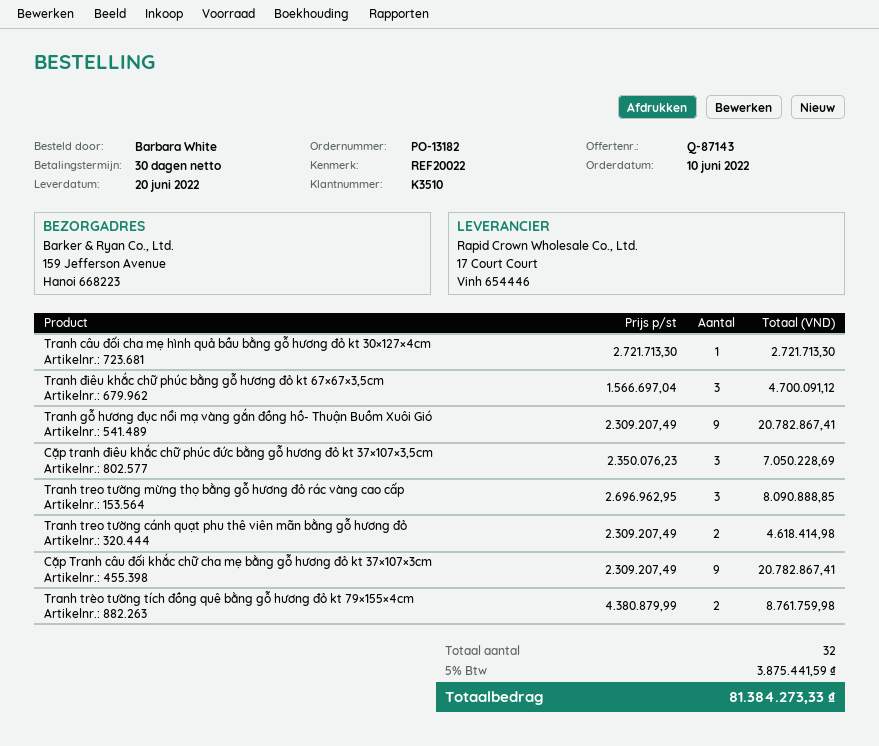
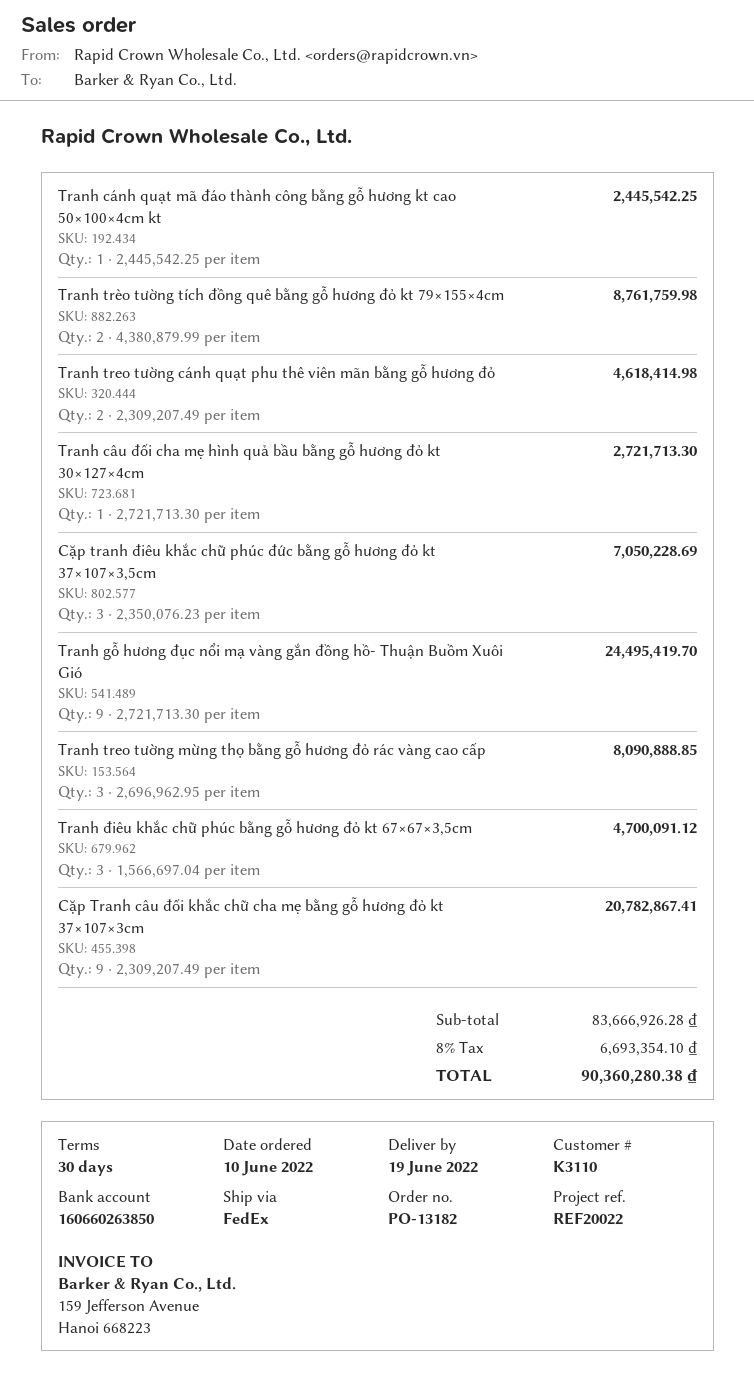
delivery date: 2022-06-20 -> 2022-06-19
customer number: K3510 -> K3110
Tranh gỗ hương đục nổi mạ vàng gắn đồng hồ- Thuận Buồm Xuôi Gió: 9 x 2309207.49 = 20782867.41 -> 9 x 2721713.30 = 24495419.70
Tranh cánh quạt mã đáo thành công bằng gỗ hương kt cao 50×100×4cm kt: none -> 1 x 2445542.25 = 2445542.25
tax: 5% = 3875441.59 -> 8% = 6693354.10
total: 81384273.33 -> 90360280.38

